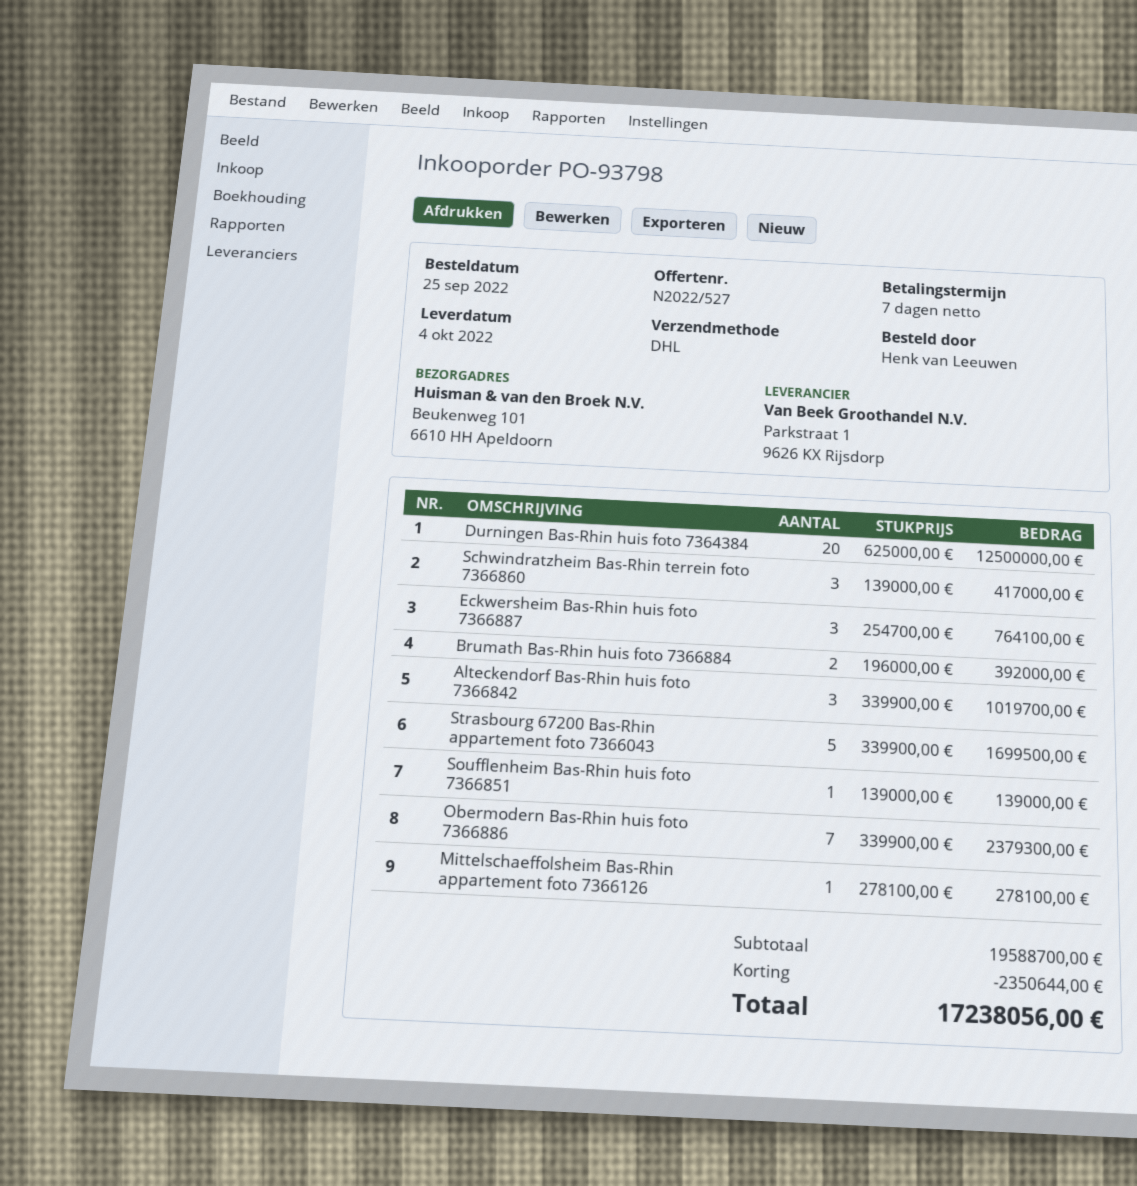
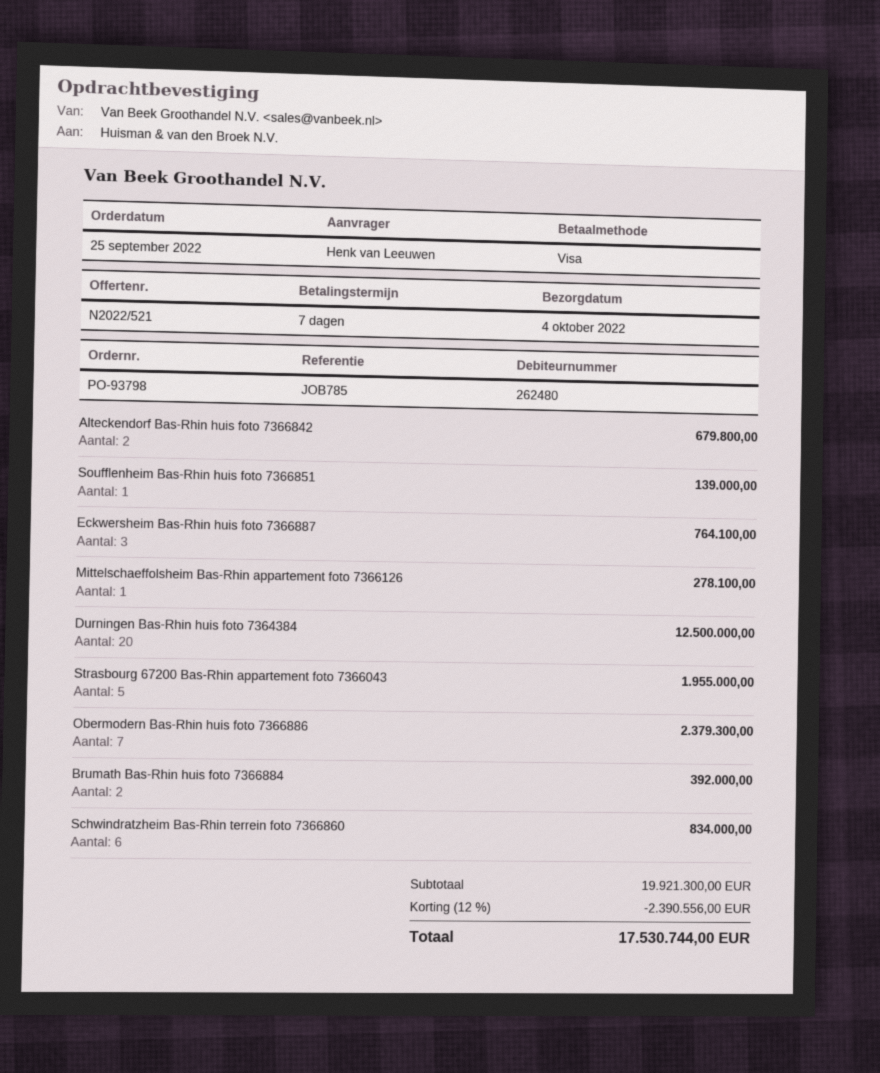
quote number: N2022/527 -> N2022/521
Schwindratzheim Bas-Rhin terrein foto 7366860: 3 for 417000.00 -> 6 for 834000.00
Alteckendorf Bas-Rhin huis foto 7366842: 3 for 1019700.00 -> 2 for 679800.00
Strasbourg 67200 Bas-Rhin appartement foto 7366043: 5 for 1699500.00 -> 5 for 1955000.00
subtotal: 19588700.00 -> 19921300.00
discount: 2350644.00 -> 2390556.00
total: 17238056.00 -> 17530744.00

